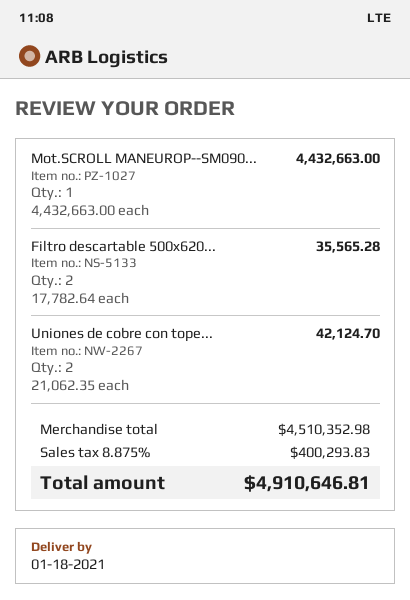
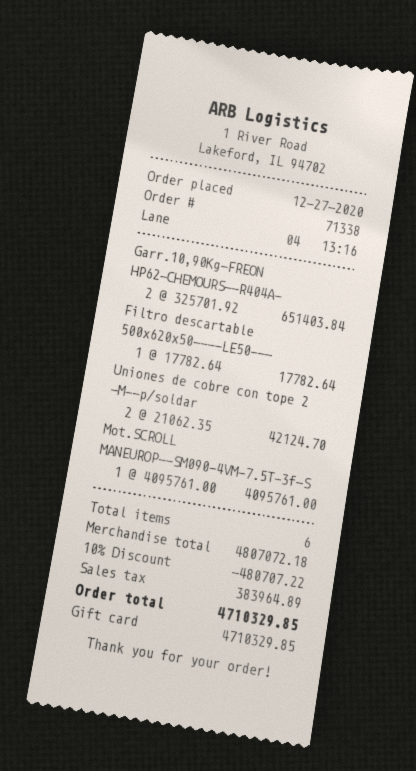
Mot.SCROLL MANEUROP--SM090...: 1 x 4432663.00 = 4432663.00 -> 1 x 4095761.00 = 4095761.00
Filtro descartable 500x620...: 2 x 17782.64 = 35565.28 -> 1 x 17782.64 = 17782.64
Garr.10,90Kg-FREON HP62-CHEMOURS--R404A-: none -> 2 x 325701.92 = 651403.84
subtotal: 4510352.98 -> 4807072.18
discount: none -> 10% = 480707.22
tax: 400293.83 -> 383964.89
total: 4910646.81 -> 4710329.85

